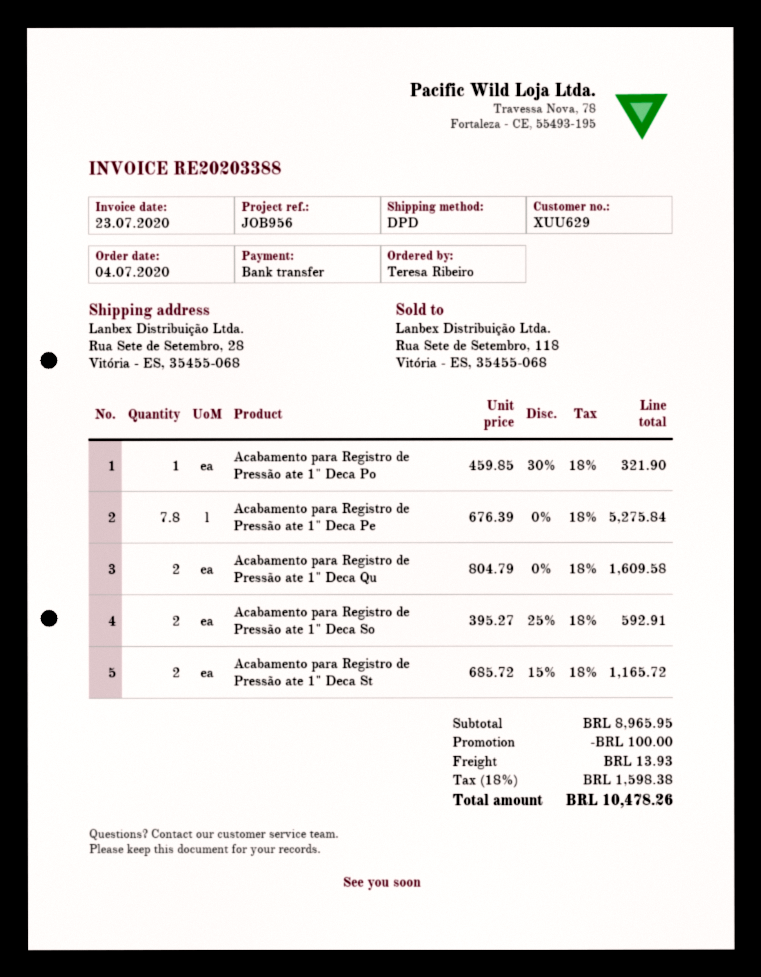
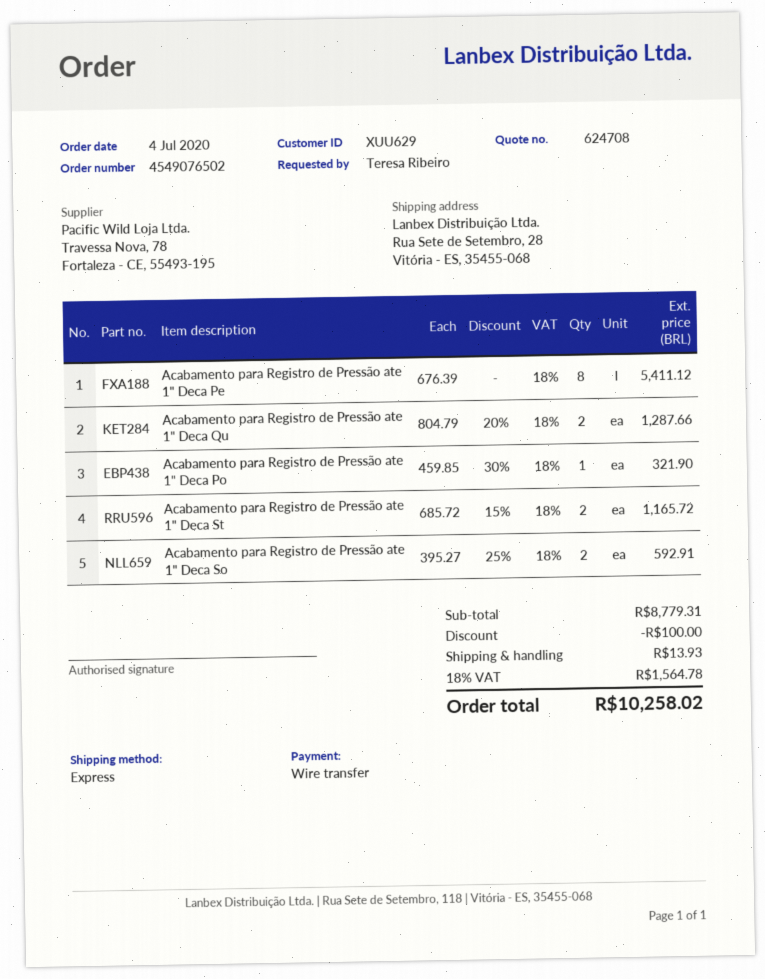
shipping method: DPD -> express
Acabamento para Registro de Pressão ate 1" Deca Pe: 7.8 x 676.39 = 5275.84 -> 8 x 676.39 = 5411.12
Acabamento para Registro de Pressão ate 1" Deca Qu: 2 x 804.79 = 1609.58 -> 2 x 804.79 - 20% = 1287.66
subtotal: 8965.95 -> 8779.31
tax: 18% = 1598.38 -> 18% = 1564.78
total: 10478.26 -> 10258.02

